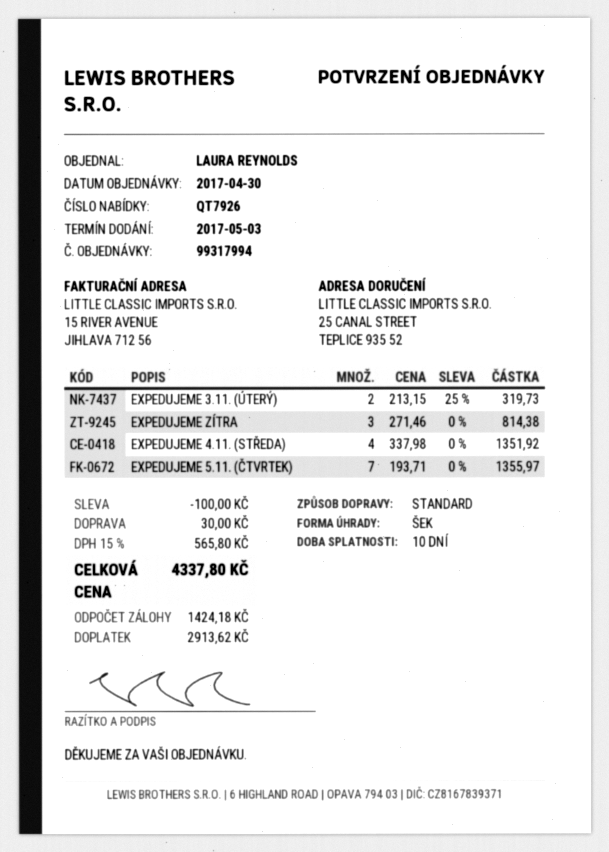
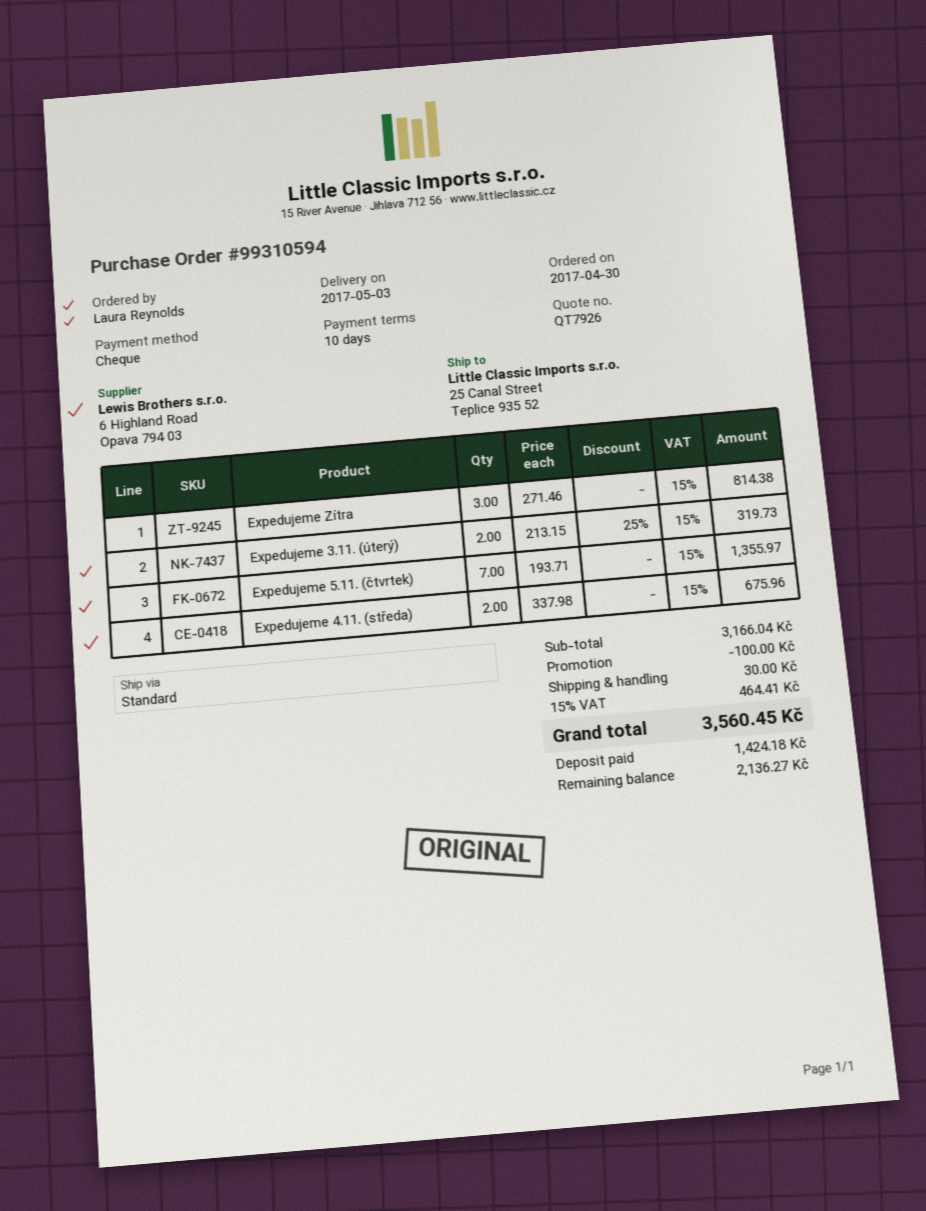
order number: 99317994 -> 99310594
EXPEDUJEME 4.11. (STŘEDA): 4 x 337.98 = 1351.92 -> 2 x 337.98 = 675.96
tax: 15% = 565.80 -> 15% = 464.41
total: 4337.80 -> 3560.45
balance: 2913.62 -> 2136.27

